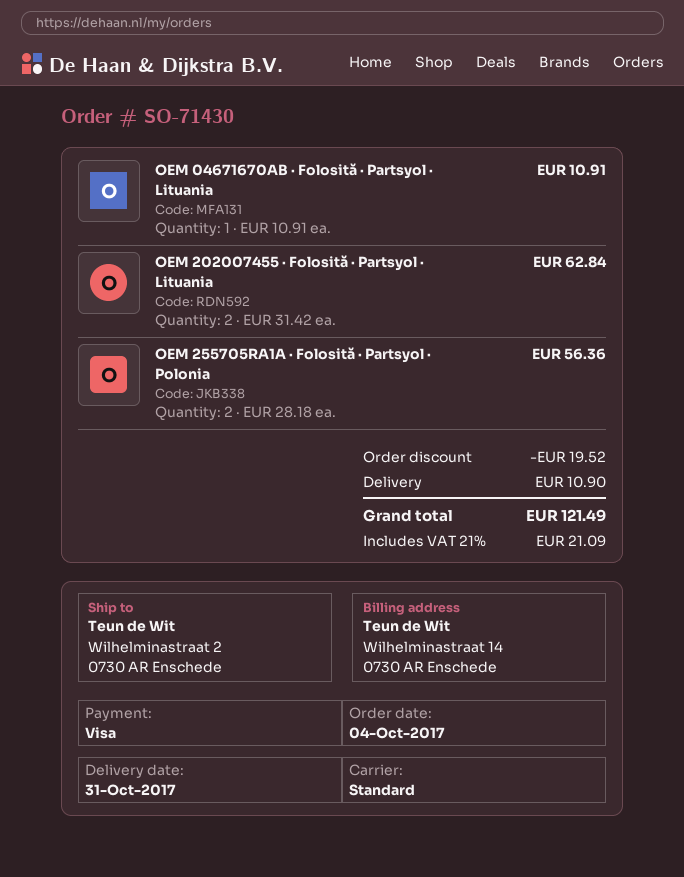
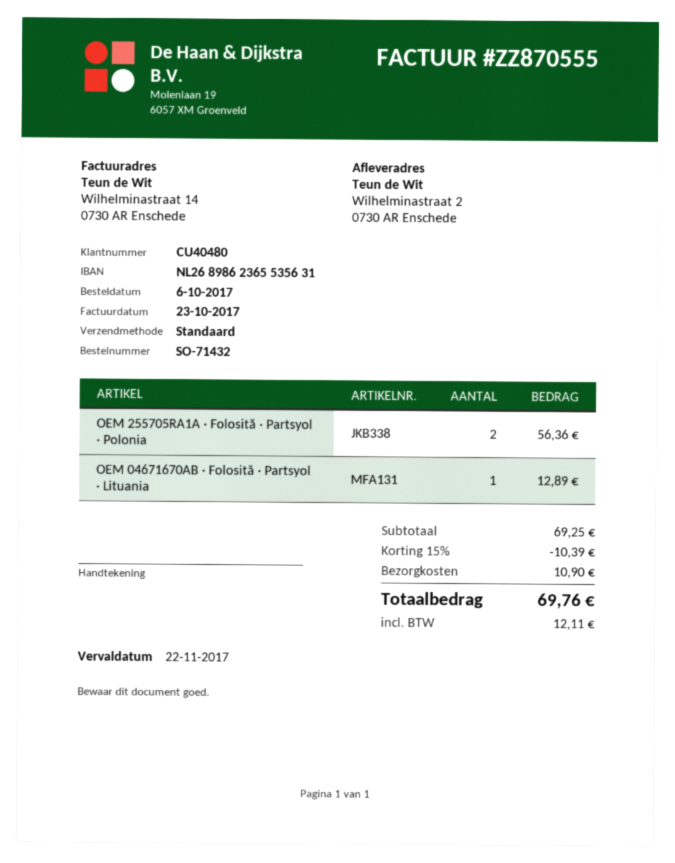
order number: SO-71430 -> SO-71432
order date: 2017-10-04 -> 2017-10-06
OEM 04671670AB · Folosită · Partsyol · Lituania: 1 for 10.91 -> 1 for 12.89
OEM 202007455 · Folosită · Partsyol · Lituania: 2 for 62.84 -> none
discount: 19.52 -> 10.39
tax: 21.09 -> 12.11
total: 121.49 -> 69.76

